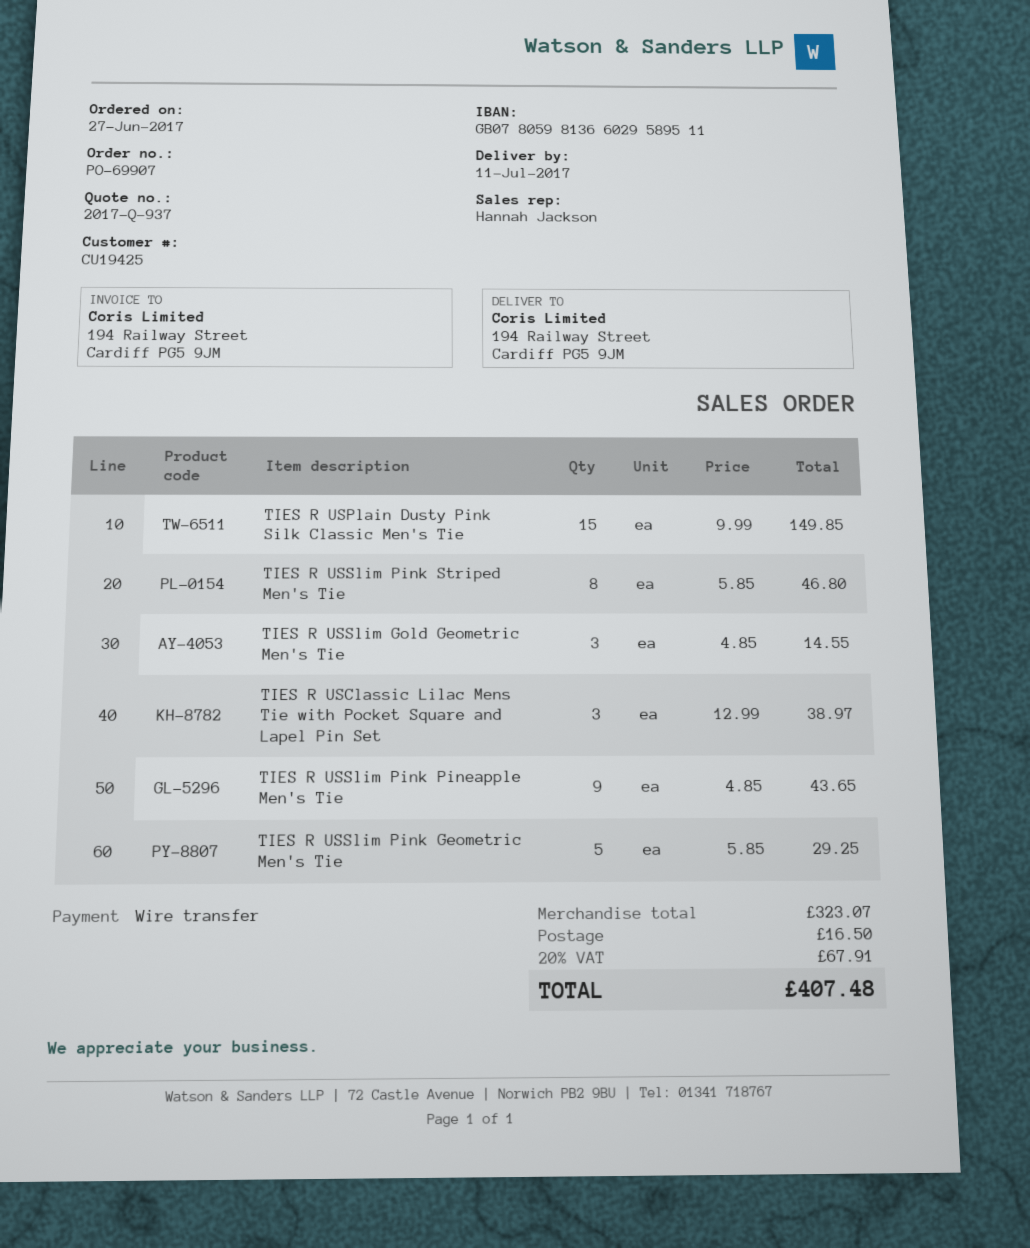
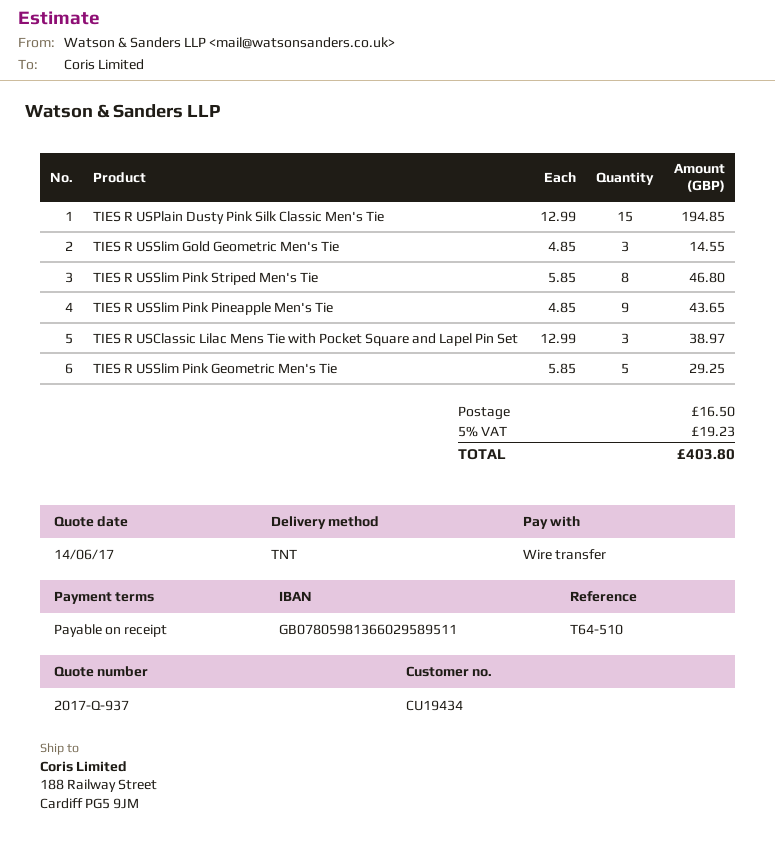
customer number: CU19425 -> CU19434
ship to: 194 Railway Street, Cardiff PG5 9JM -> 188 Railway Street, Cardiff PG5 9JM
TIES R USPlain Dusty Pink Silk Classic Men's Tie: 15 x 9.99 = 149.85 -> 15 x 12.99 = 194.85
tax: 20% = 67.91 -> 5% = 19.23
total: 407.48 -> 403.80

